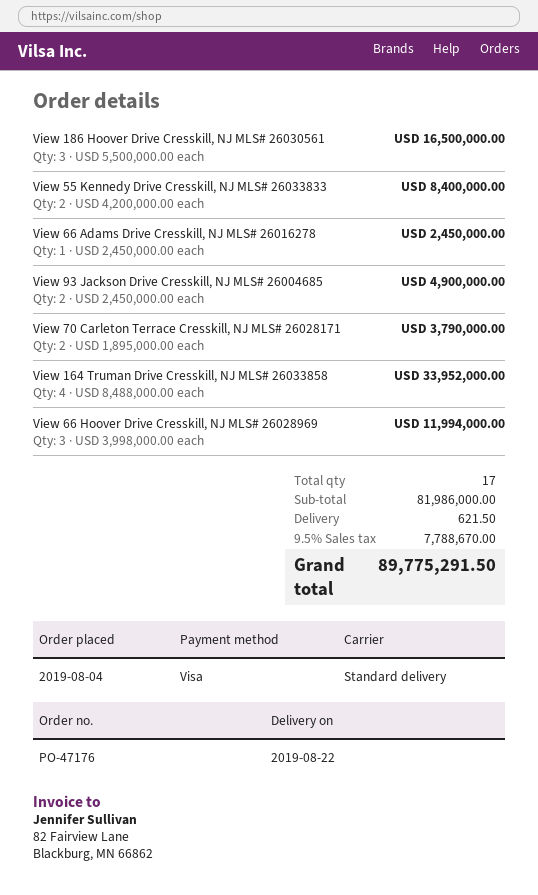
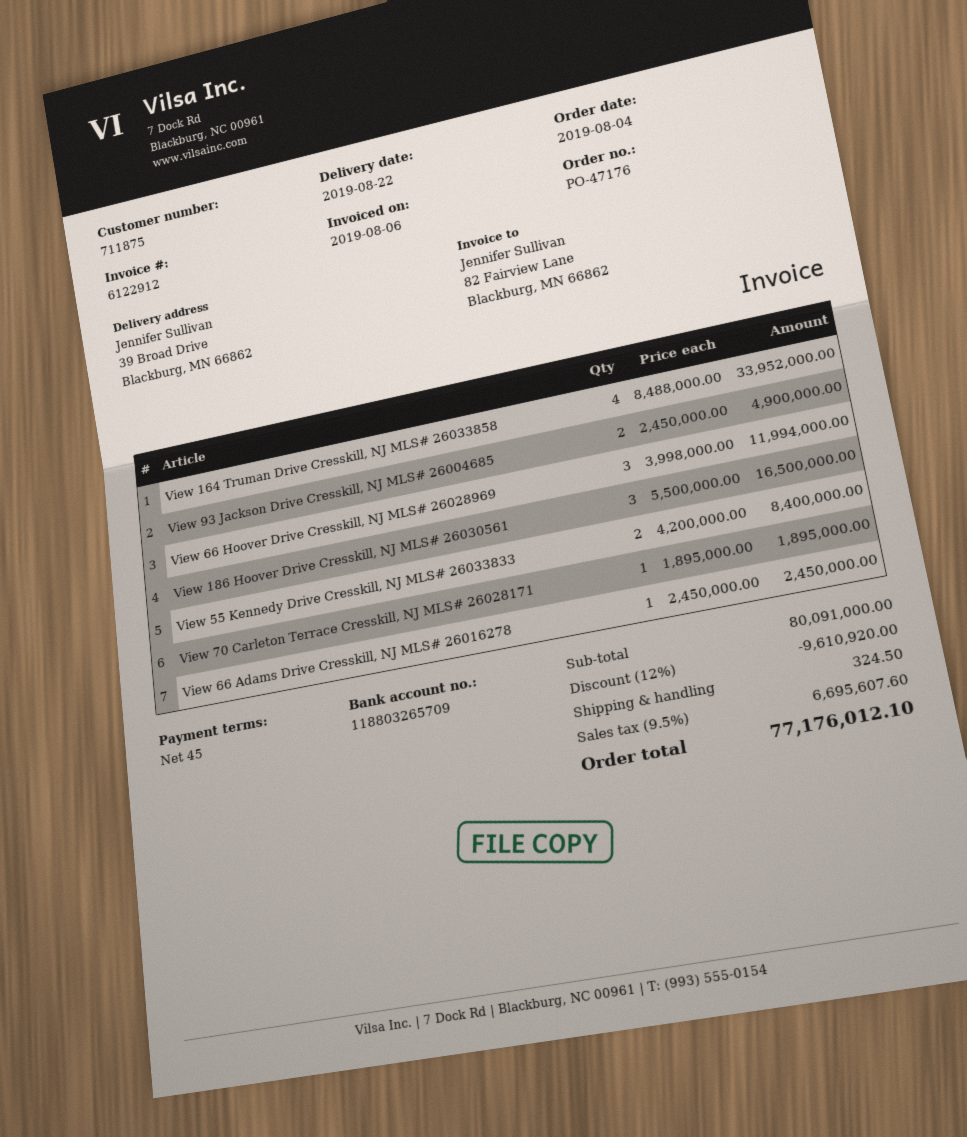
View 70 Carleton Terrace Cresskill, NJ MLS# 26028171: 2 x 1895000.00 = 3790000.00 -> 1 x 1895000.00 = 1895000.00
subtotal: 81986000.00 -> 80091000.00
discount: none -> 12% = 9610920.00
shipping: 621.50 -> 324.50
tax: 9.5% = 7788670.00 -> 9.5% = 6695607.60
total: 89775291.50 -> 77176012.10

